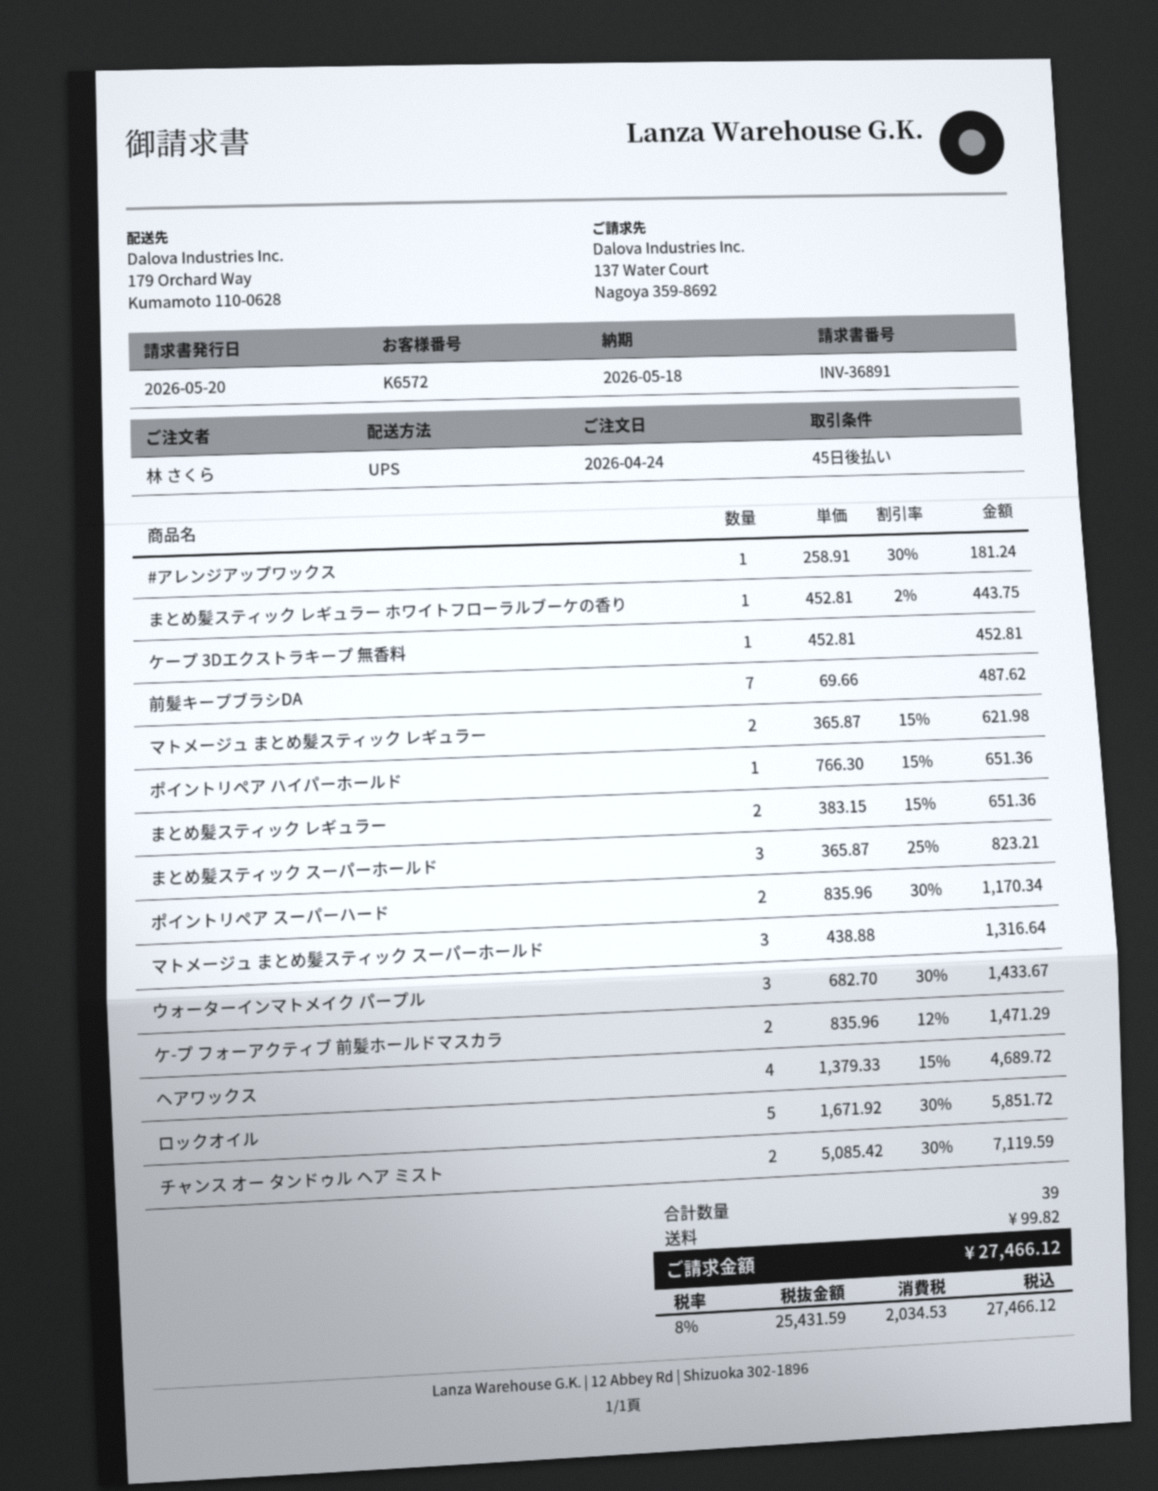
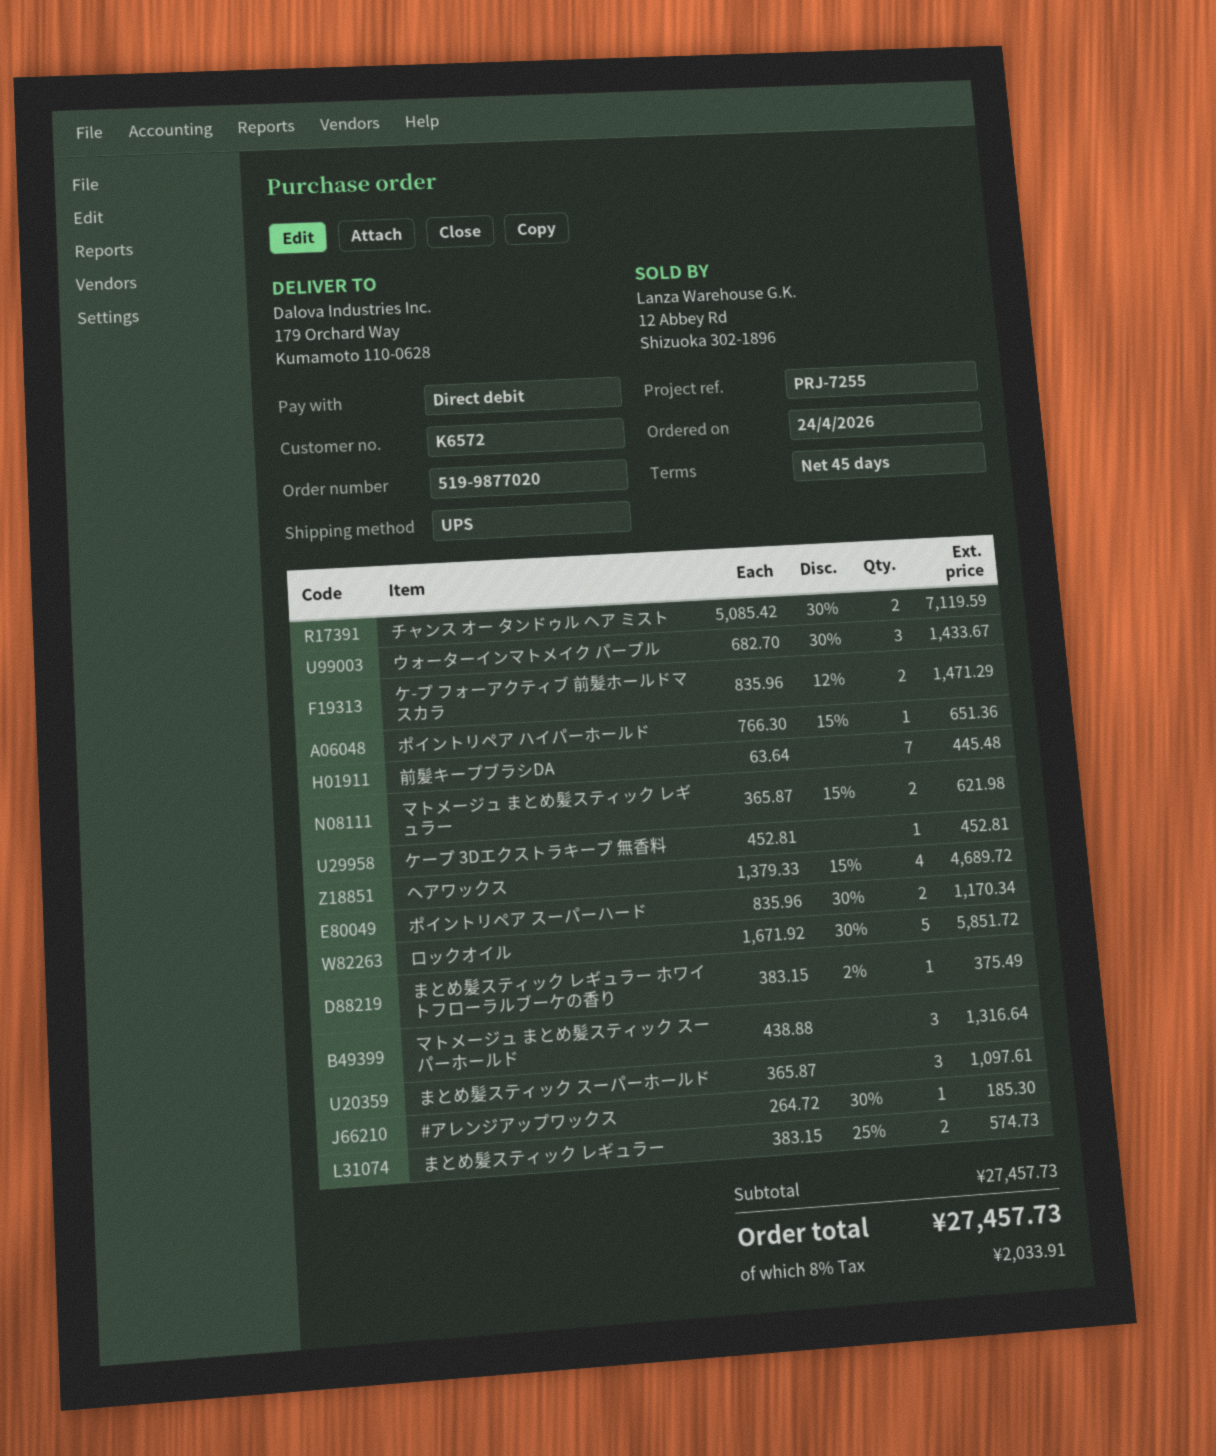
#アレンジアップワックス: 1 x 258.91 - 30% = 181.24 -> 1 x 264.72 - 30% = 185.30
まとめ髪スティック レギュラー ホワイトフローラルブーケの香り: 1 x 452.81 - 2% = 443.75 -> 1 x 383.15 - 2% = 375.49
前髪キープブラシDA: 7 x 69.66 = 487.62 -> 7 x 63.64 = 445.48
まとめ髪スティック レギュラー: 2 x 383.15 - 15% = 651.36 -> 2 x 383.15 - 25% = 574.73
まとめ髪スティック スーパーホールド: 3 x 365.87 - 25% = 823.21 -> 3 x 365.87 = 1097.61
shipping: 99.82 -> none
tax: 8% = 2034.53 -> 8% = 2033.91
total: 27466.12 -> 27457.73

